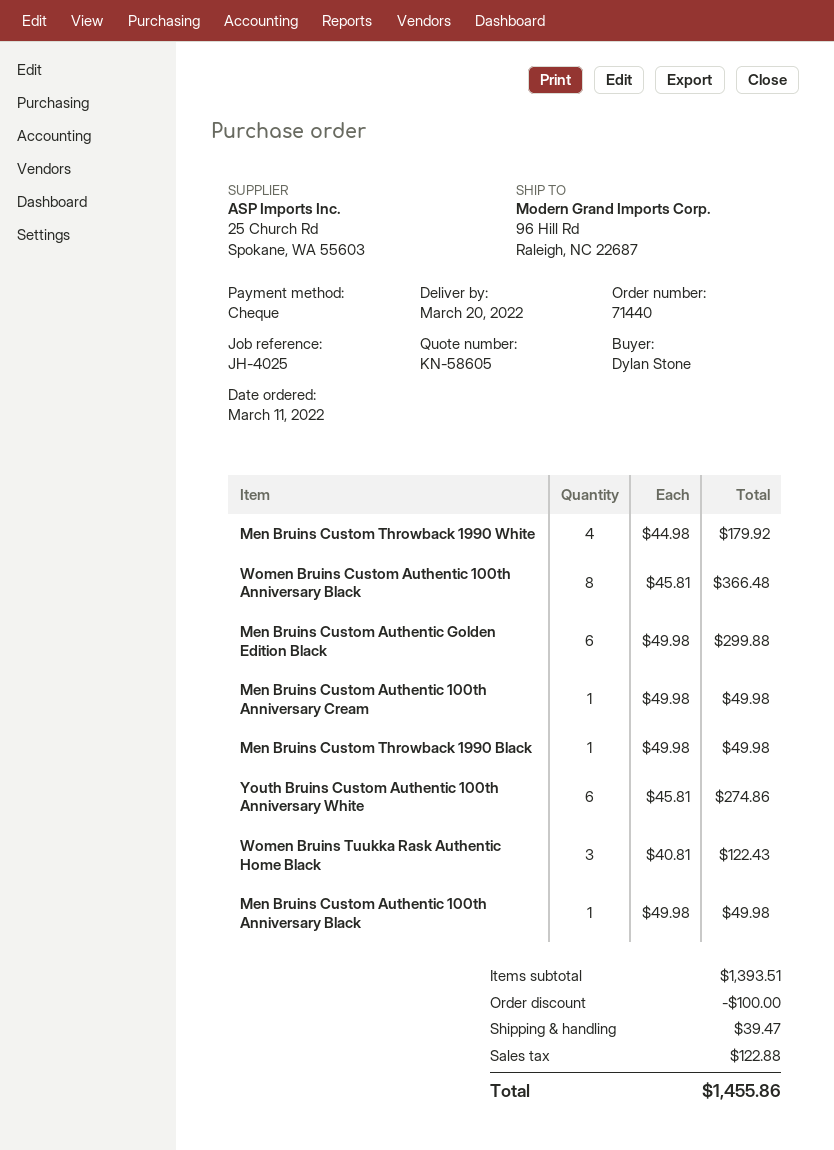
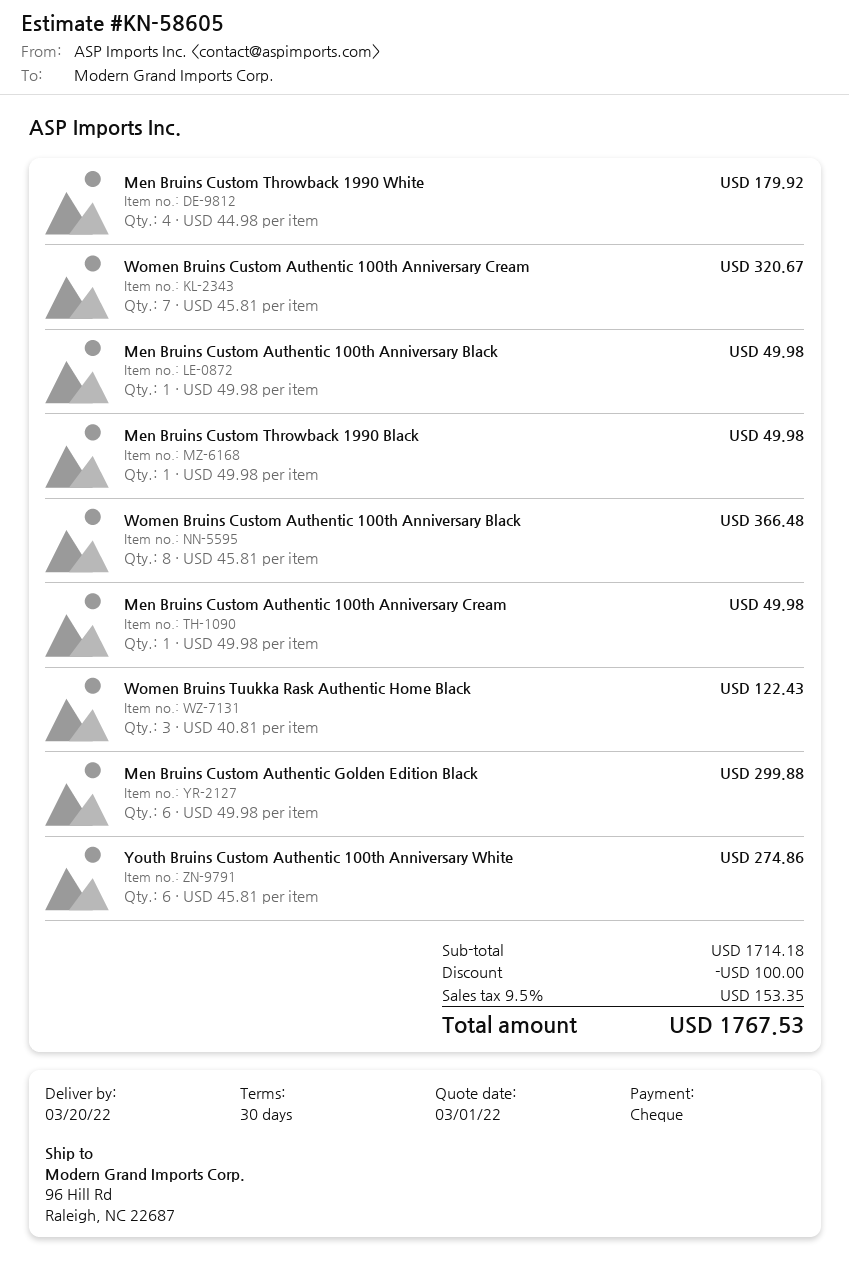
Women Bruins Custom Authentic 100th Anniversary Cream: none -> 7 x 45.81 = 320.67
subtotal: 1393.51 -> 1714.18
shipping: 39.47 -> none
tax: 122.88 -> 153.35
total: 1455.86 -> 1767.53

